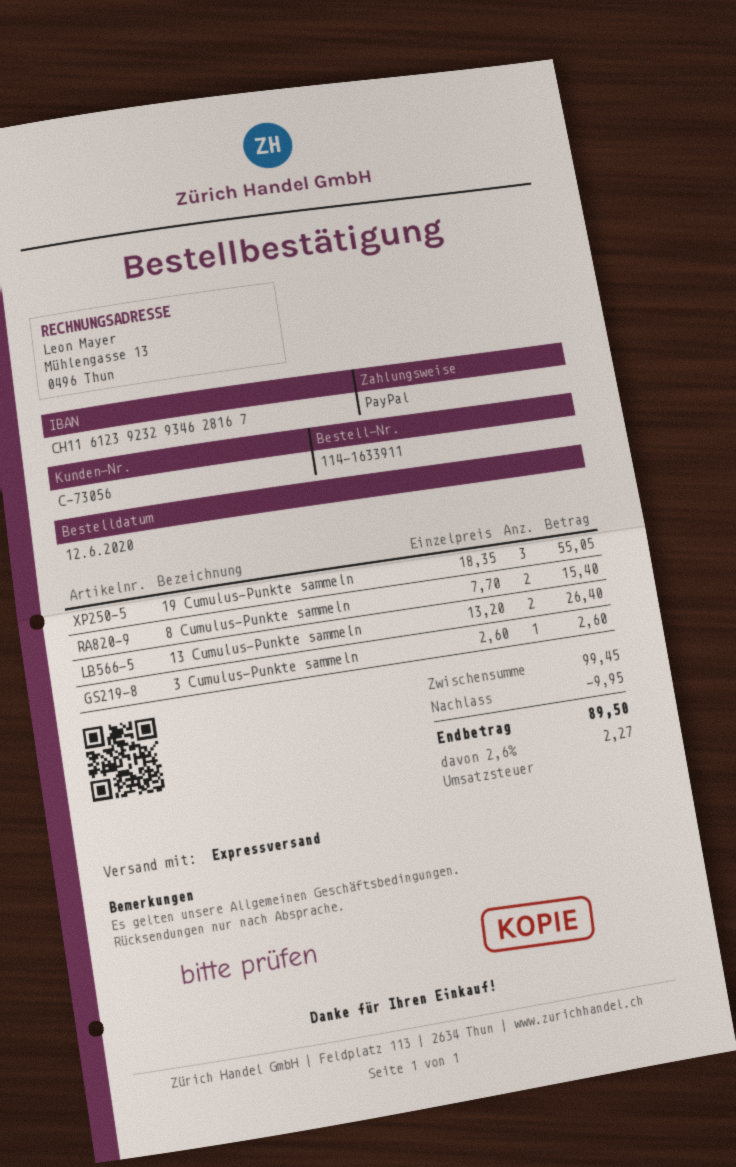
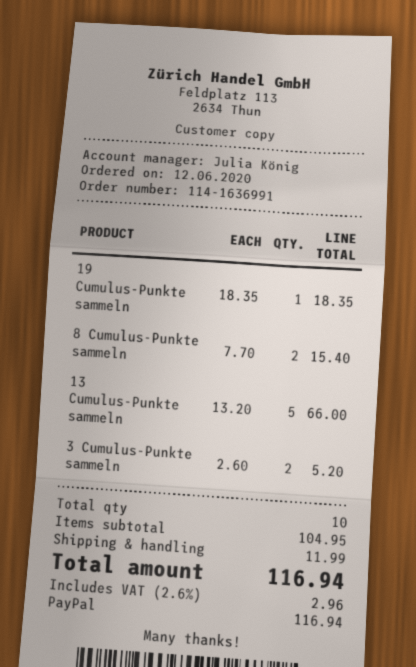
order number: 114-1633911 -> 114-1636991
19 Cumulus-Punkte sammeln: 3 x 18.35 = 55.05 -> 1 x 18.35 = 18.35
13 Cumulus-Punkte sammeln: 2 x 13.20 = 26.40 -> 5 x 13.20 = 66.00
3 Cumulus-Punkte sammeln: 1 x 2.60 = 2.60 -> 2 x 2.60 = 5.20
subtotal: 99.45 -> 104.95
discount: 9.95 -> none
shipping: none -> 11.99
tax: 2.6% = 2.27 -> 2.6% = 2.96
total: 89.50 -> 116.94

